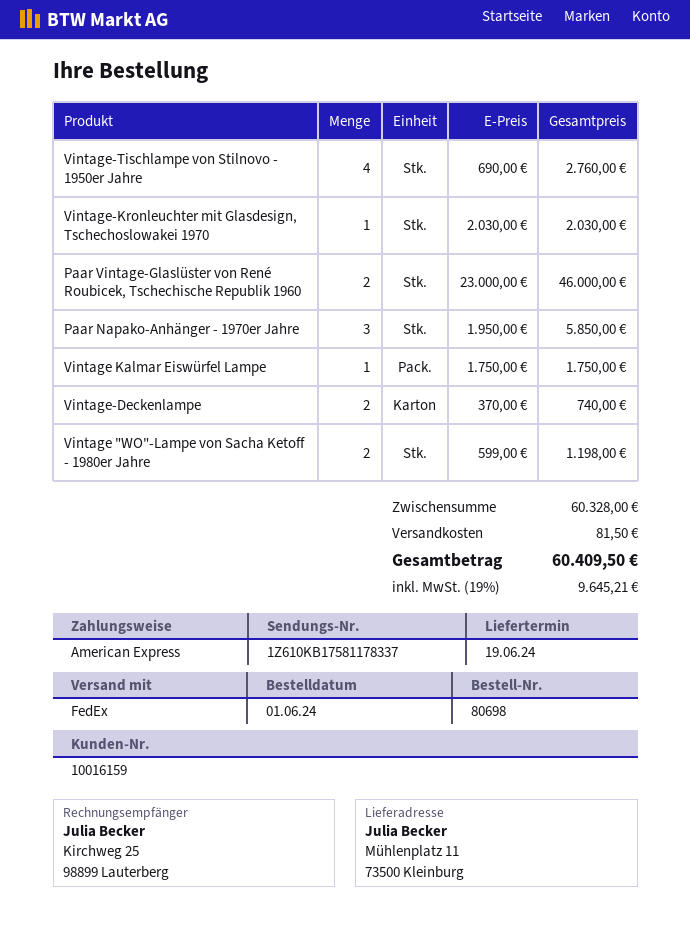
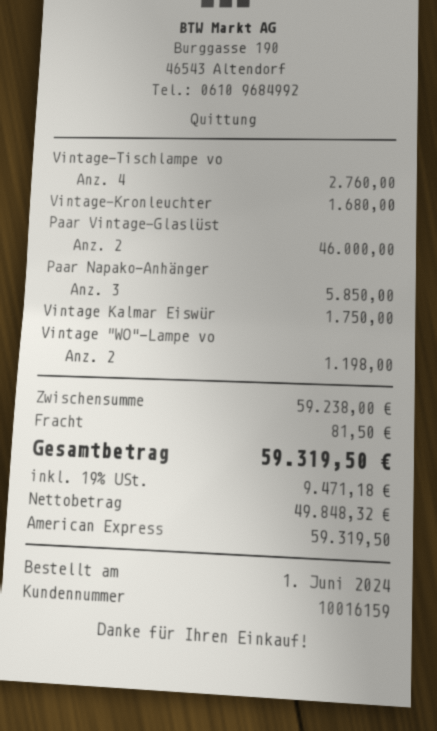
Vintage-Kronleuchter mit Glasdesign, Tschechoslowakei 1970: 1 for 2030.00 -> 1 for 1680.00
Vintage-Deckenlampe: 2 for 740.00 -> none
subtotal: 60328.00 -> 59238.00
tax: 19% = 9645.21 -> 19% = 9471.18
total: 60409.50 -> 59319.50

